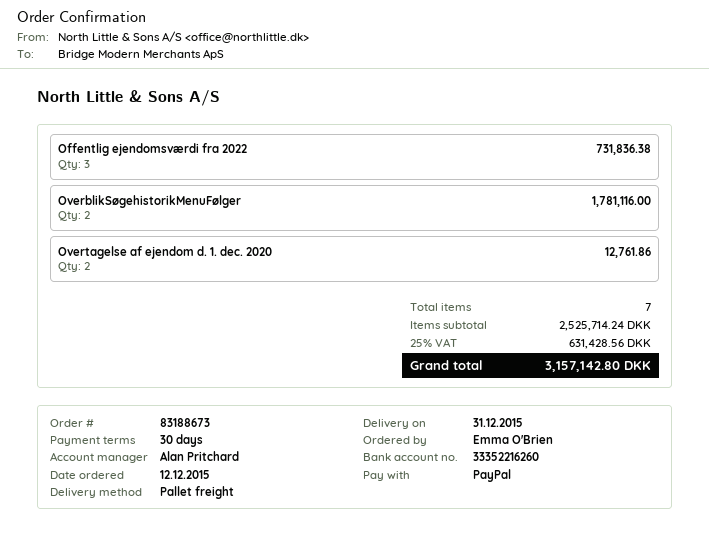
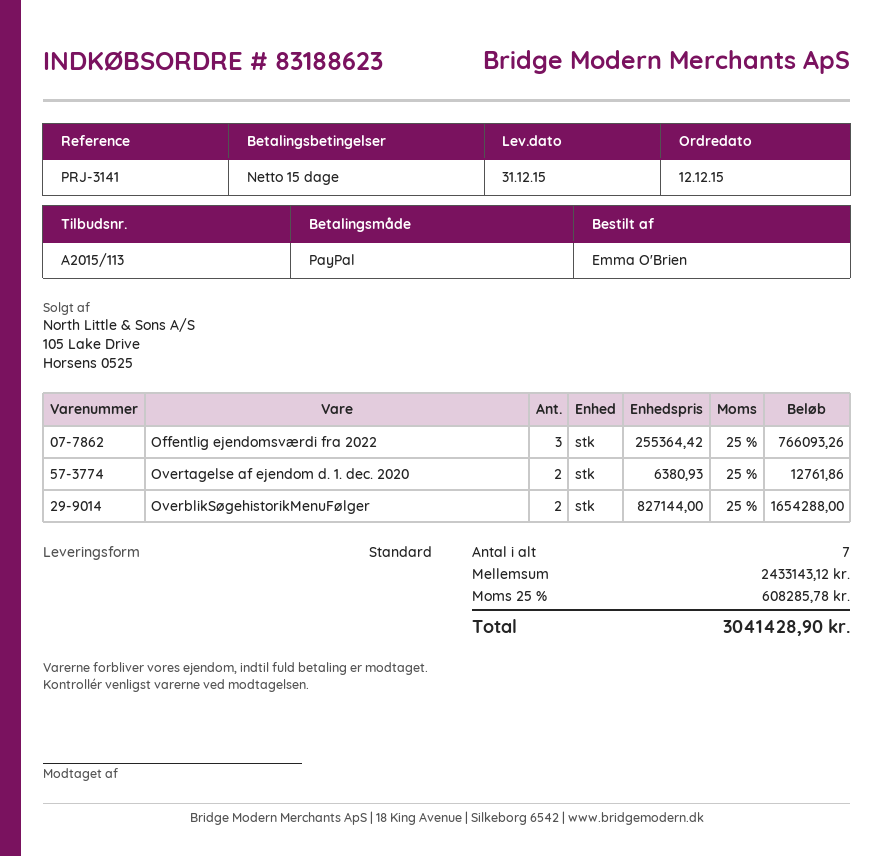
order number: 83188673 -> 83188623
payment terms: 30 days -> 15 days
shipping method: pallet freight -> standard
Offentlig ejendomsværdi fra 2022: 3 for 731836.38 -> 3 for 766093.26
OverblikSøgehistorikMenuFølger: 2 for 1781116.00 -> 2 for 1654288.00
subtotal: 2525714.24 -> 2433143.12
tax: 25% = 631428.56 -> 25% = 608285.78
total: 3157142.80 -> 3041428.90

